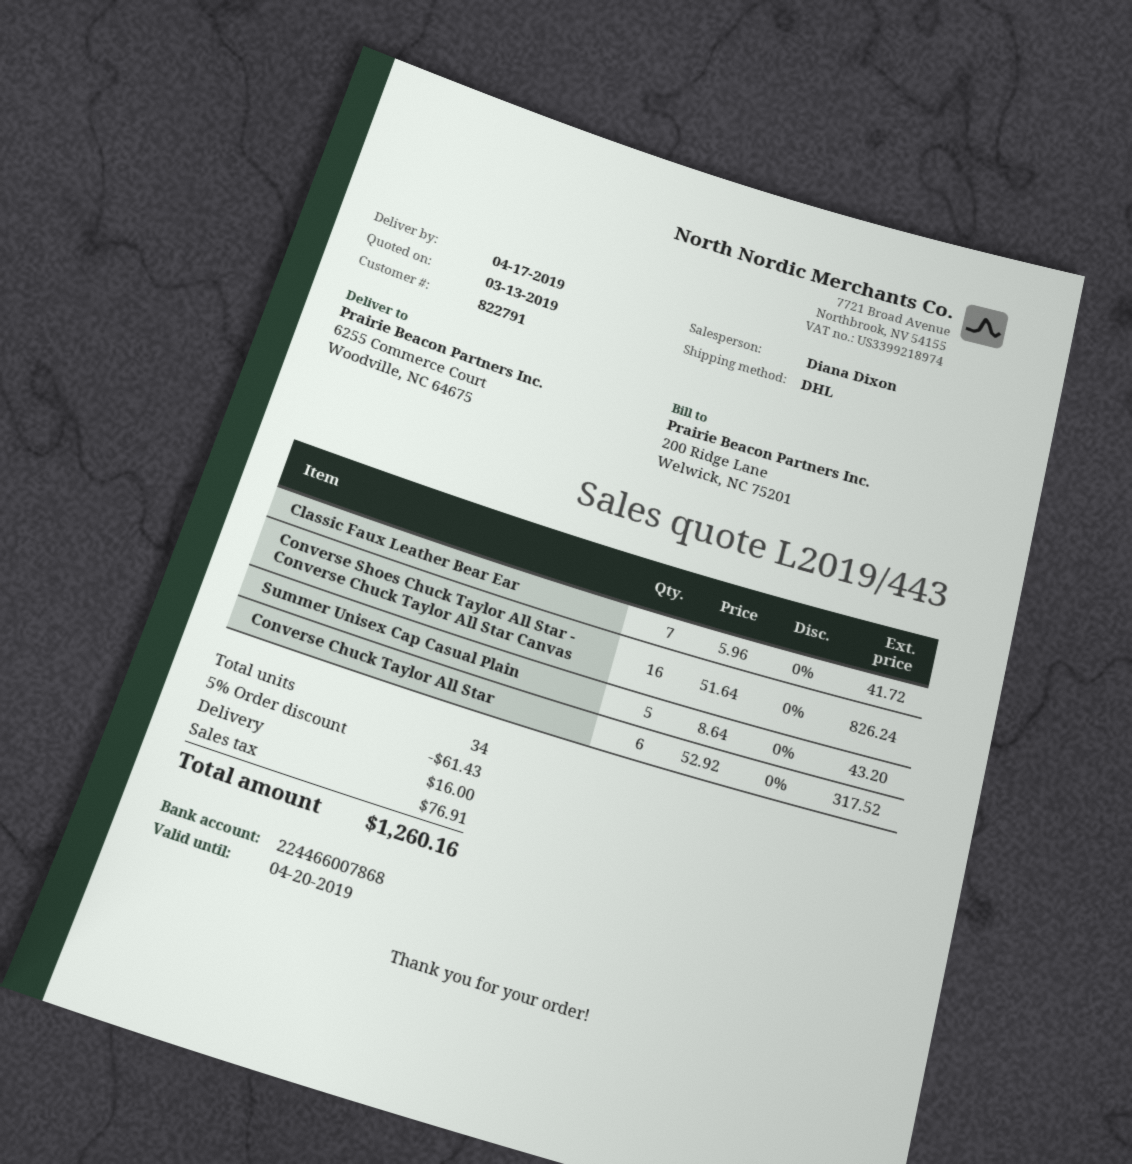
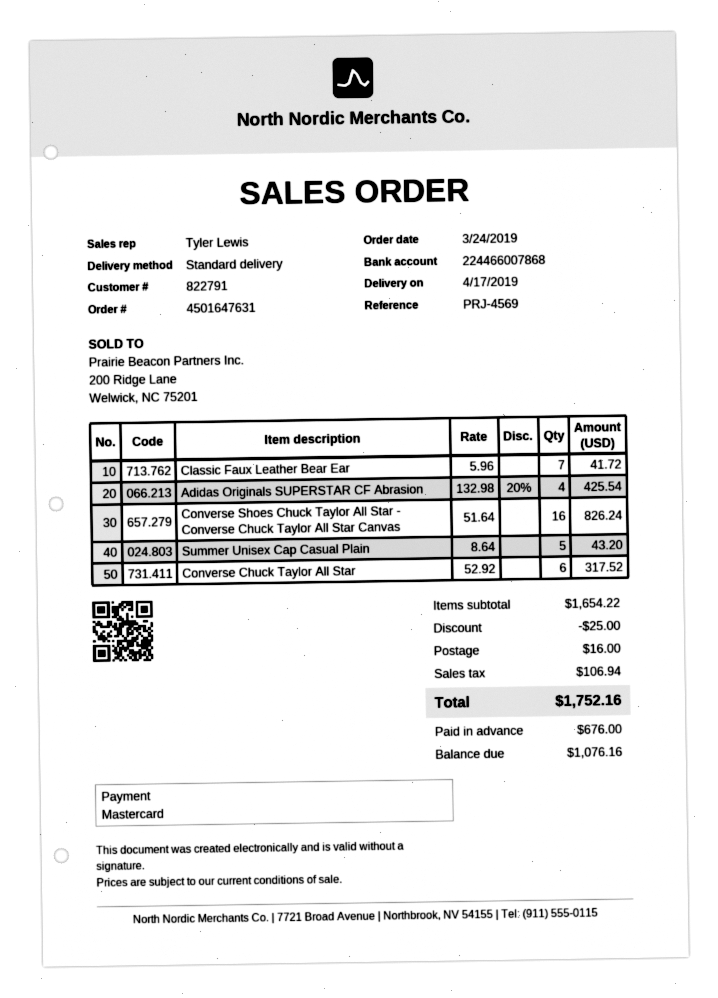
sales rep: Diana Dixon -> Tyler Lewis
shipping method: DHL -> standard
Adidas Originals SUPERSTAR CF Abrasion: none -> 4 x 132.98 - 20% = 425.54
discount: 61.43 -> 25.00
tax: 76.91 -> 106.94
total: 1260.16 -> 1752.16

